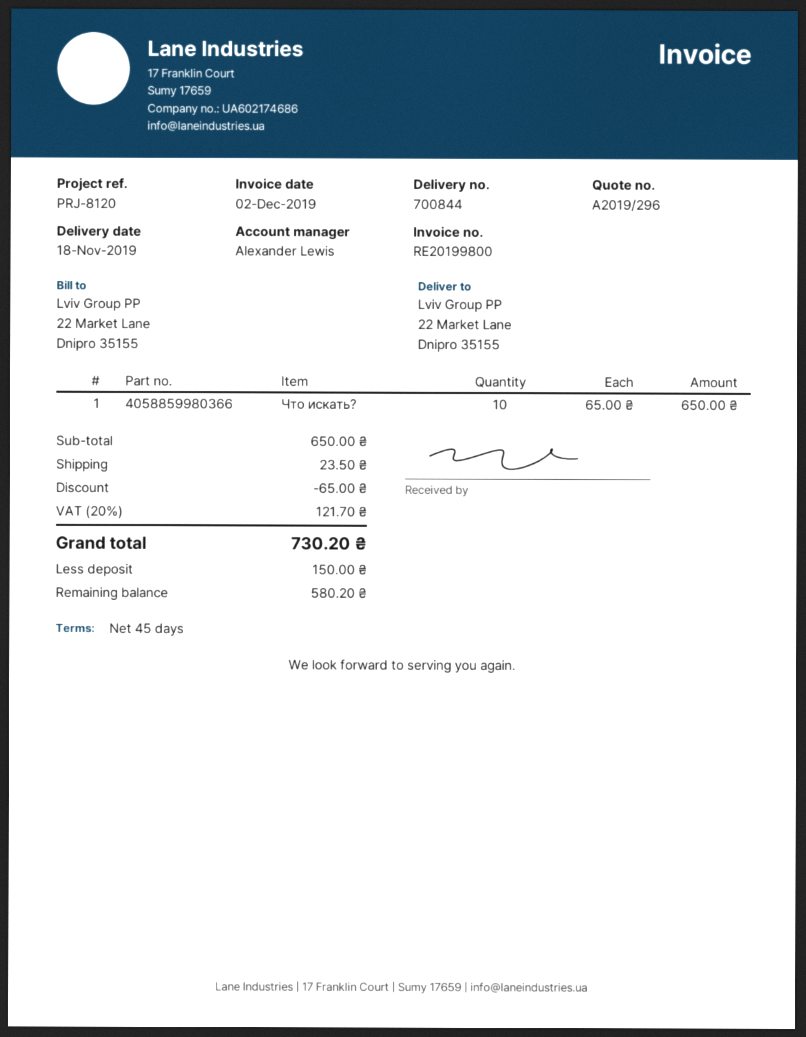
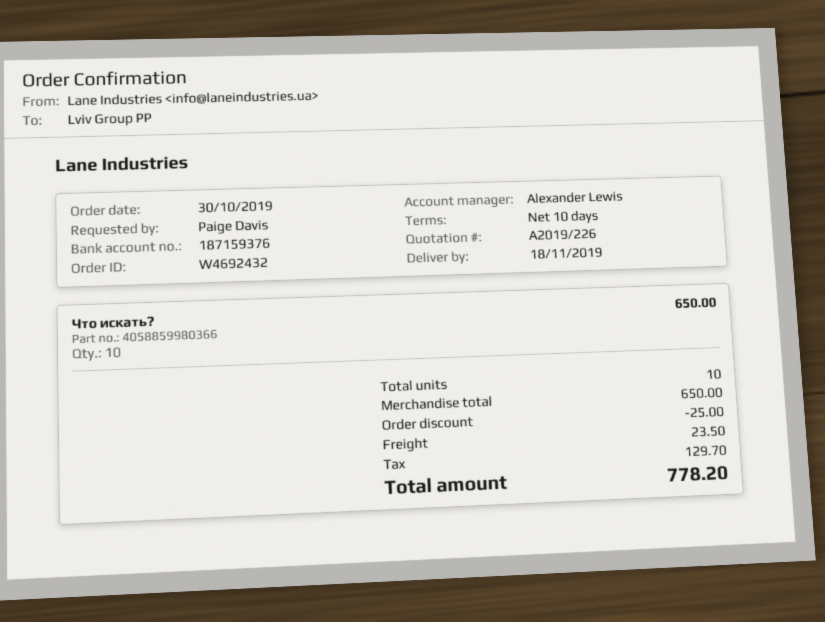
quote number: A2019/296 -> A2019/226
payment terms: 45 days -> 10 days
discount: 65.00 -> 25.00
tax: 121.70 -> 129.70
total: 730.20 -> 778.20

